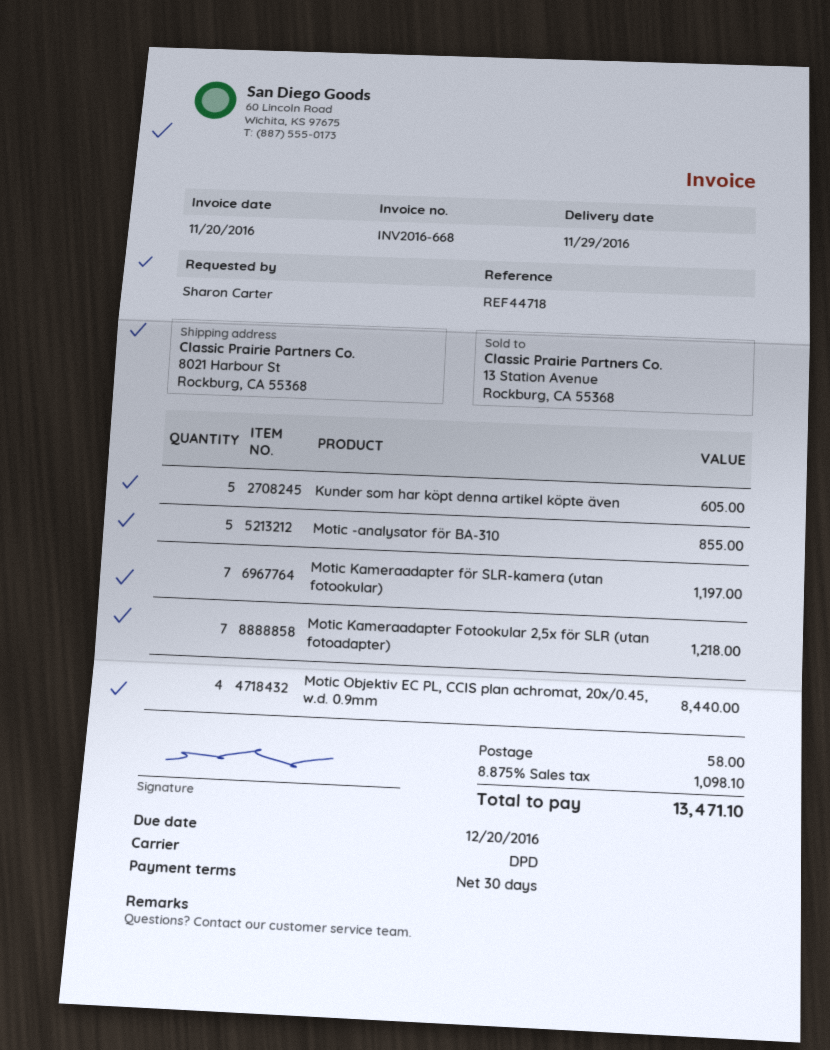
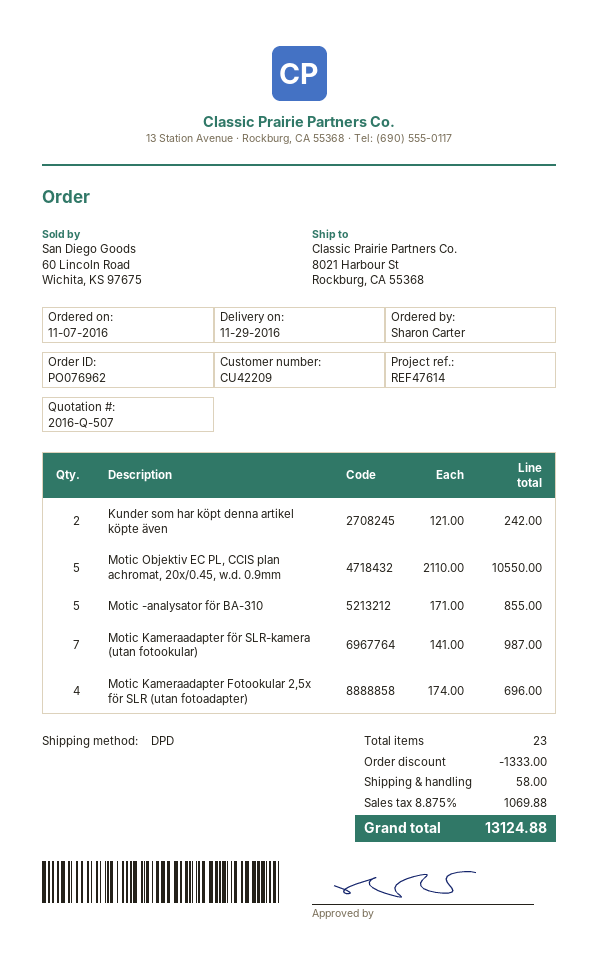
reference: REF44718 -> REF47614
Kunder som har köpt denna artikel köpte även: 5 for 605.00 -> 2 for 242.00
Motic Kameraadapter för SLR-kamera (utan fotookular): 7 for 1197.00 -> 7 for 987.00
Motic Kameraadapter Fotookular 2,5x för SLR (utan fotoadapter): 7 for 1218.00 -> 4 for 696.00
Motic Objektiv EC PL, CCIS plan achromat, 20x/0.45, w.d. 0.9mm: 4 for 8440.00 -> 5 for 10550.00
discount: none -> 1333.00
tax: 8.875% = 1098.10 -> 8.875% = 1069.88
total: 13471.10 -> 13124.88

